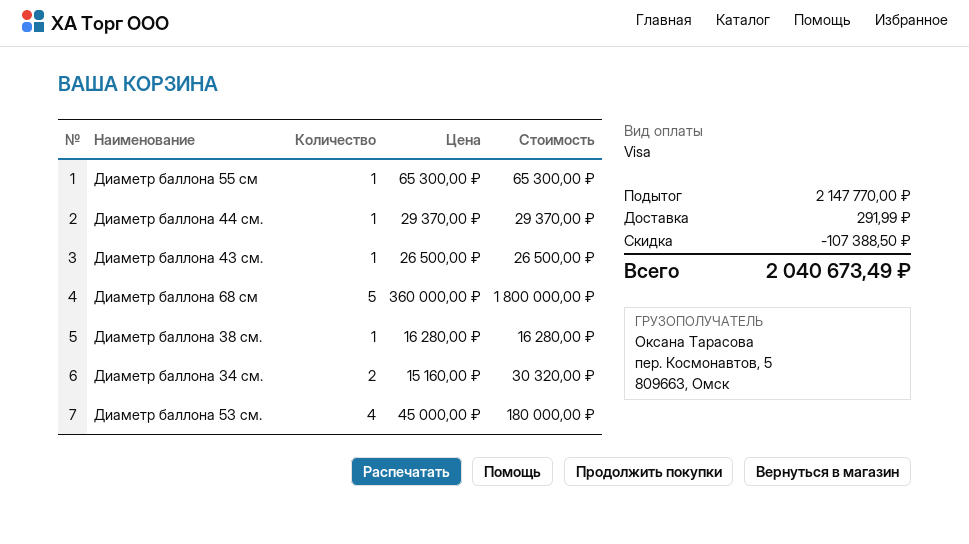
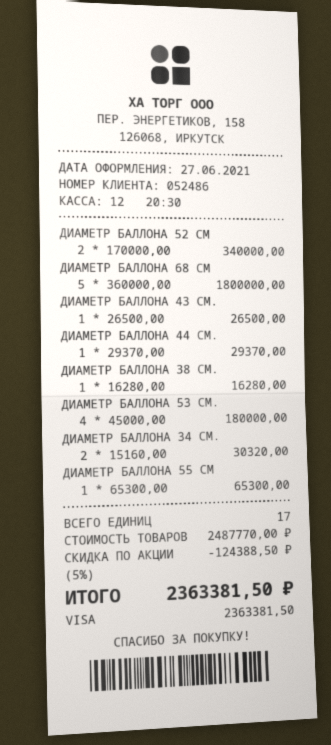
ДИАМЕТР БАЛЛОНА 52 СМ: none -> 2 x 170000.00 = 340000.00
subtotal: 2147770.00 -> 2487770.00
discount: 107388.50 -> 124388.50
shipping: 291.99 -> none
total: 2040673.49 -> 2363381.50

